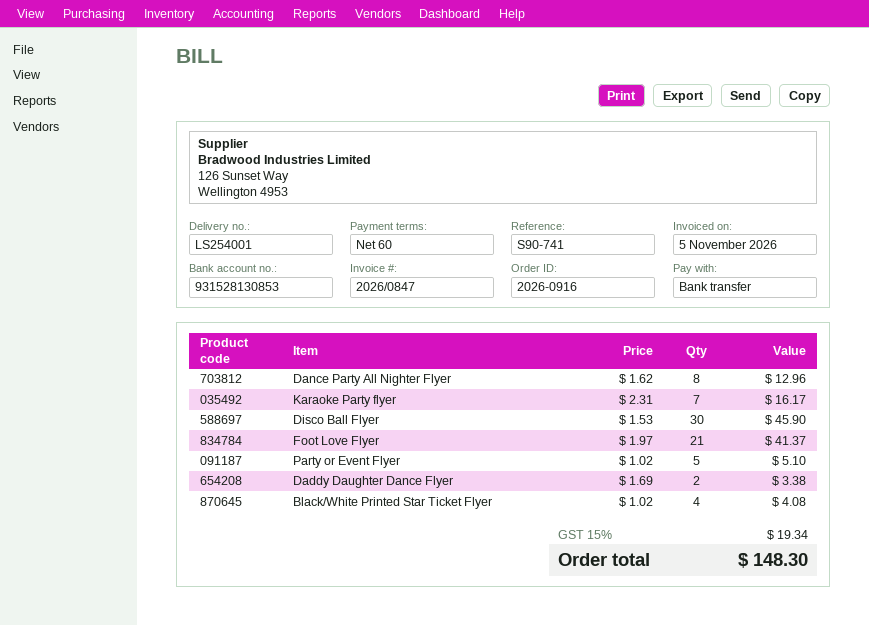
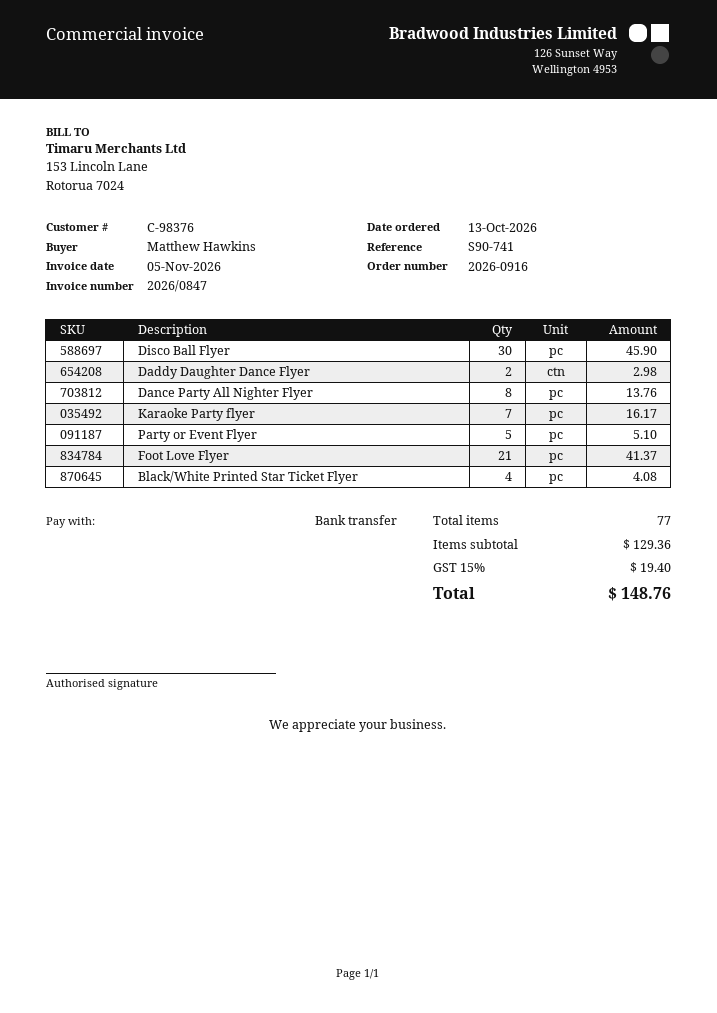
Dance Party All Nighter Flyer: 8 for 12.96 -> 8 for 13.76
Daddy Daughter Dance Flyer: 2 for 3.38 -> 2 for 2.98
tax: 15% = 19.34 -> 15% = 19.40
total: 148.30 -> 148.76

